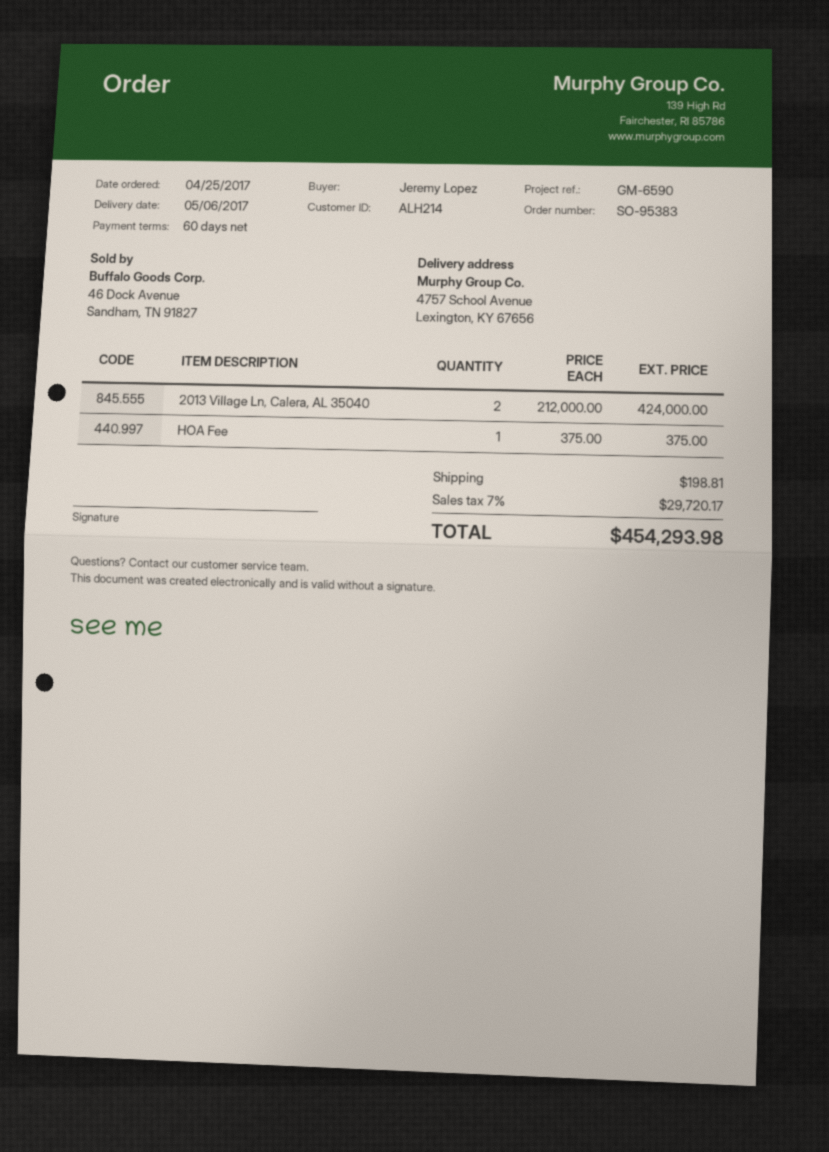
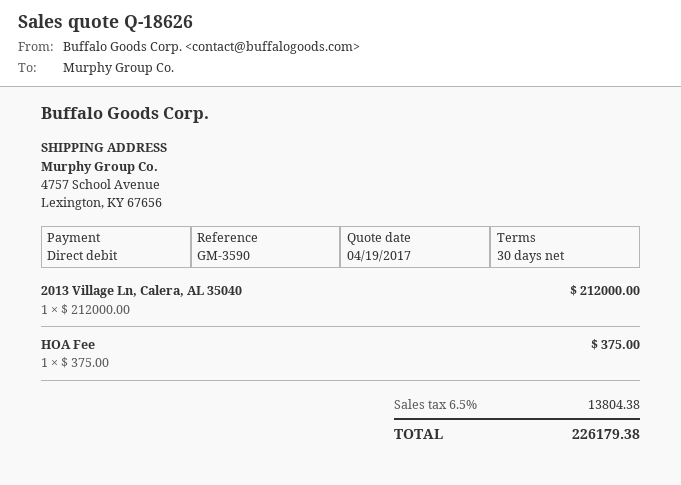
payment terms: 60 days -> 30 days
reference: GM-6590 -> GM-3590
2013 Village Ln, Calera, AL 35040: 2 x 212000.00 = 424000.00 -> 1 x 212000.00 = 212000.00
shipping: 198.81 -> none
tax: 7% = 29720.17 -> 6.5% = 13804.38
total: 454293.98 -> 226179.38

